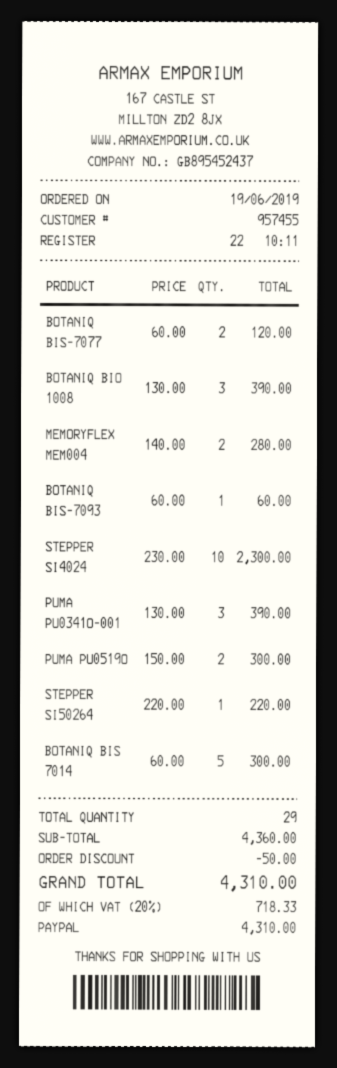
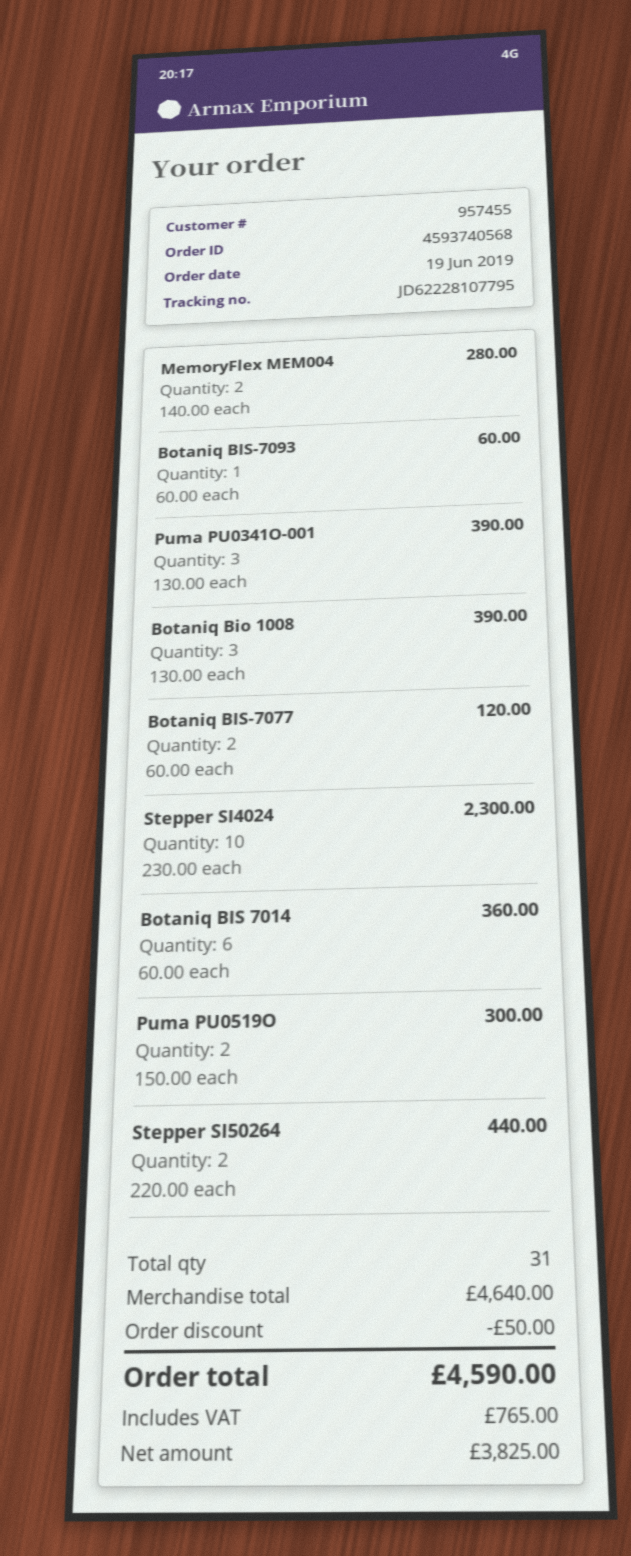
STEPPER SI50264: 1 x 220.00 = 220.00 -> 2 x 220.00 = 440.00
BOTANIQ BIS 7014: 5 x 60.00 = 300.00 -> 6 x 60.00 = 360.00
total quantity: 29 -> 31
subtotal: 4360.00 -> 4640.00
tax: 718.33 -> 765.00
total: 4310.00 -> 4590.00

